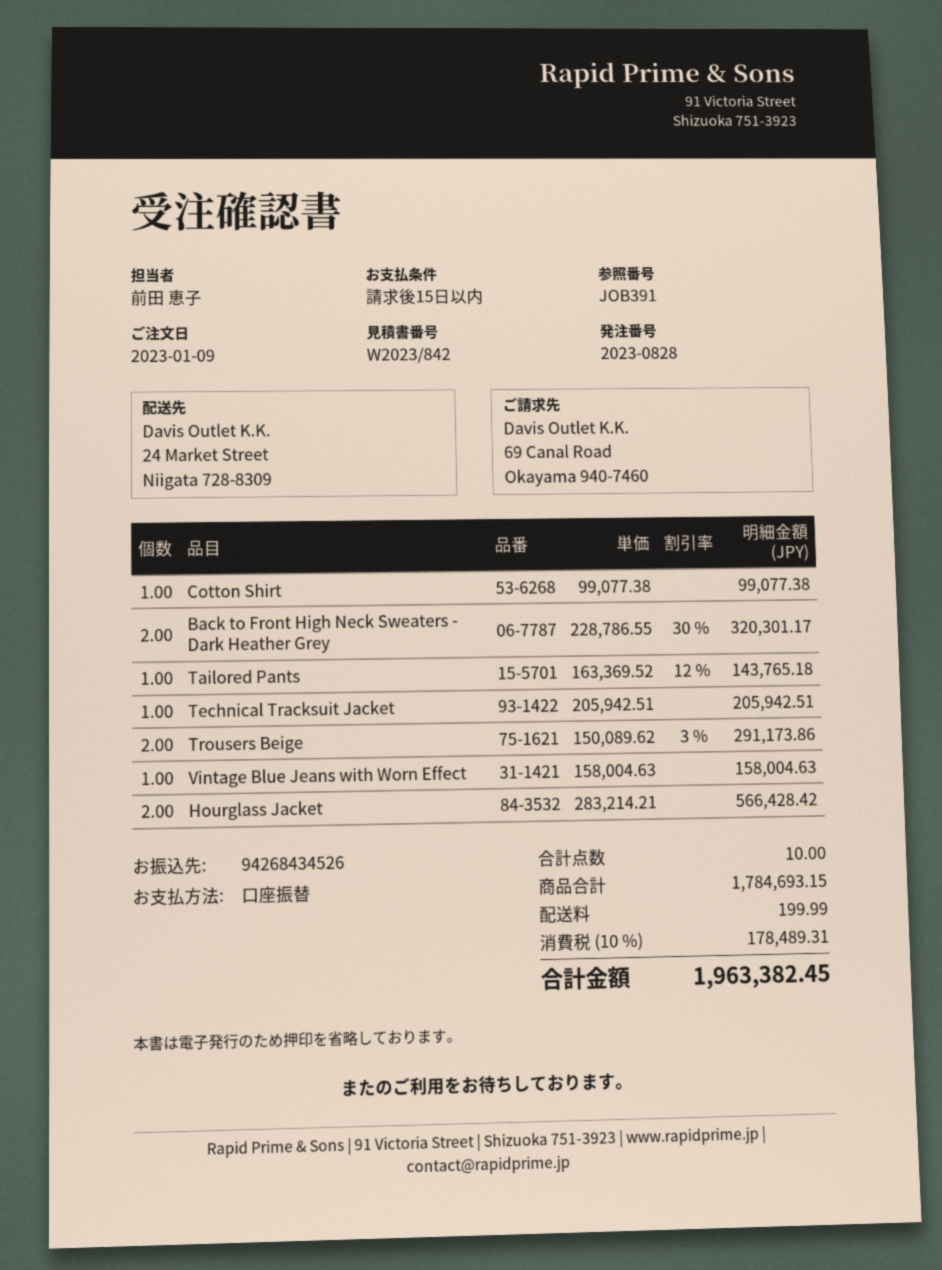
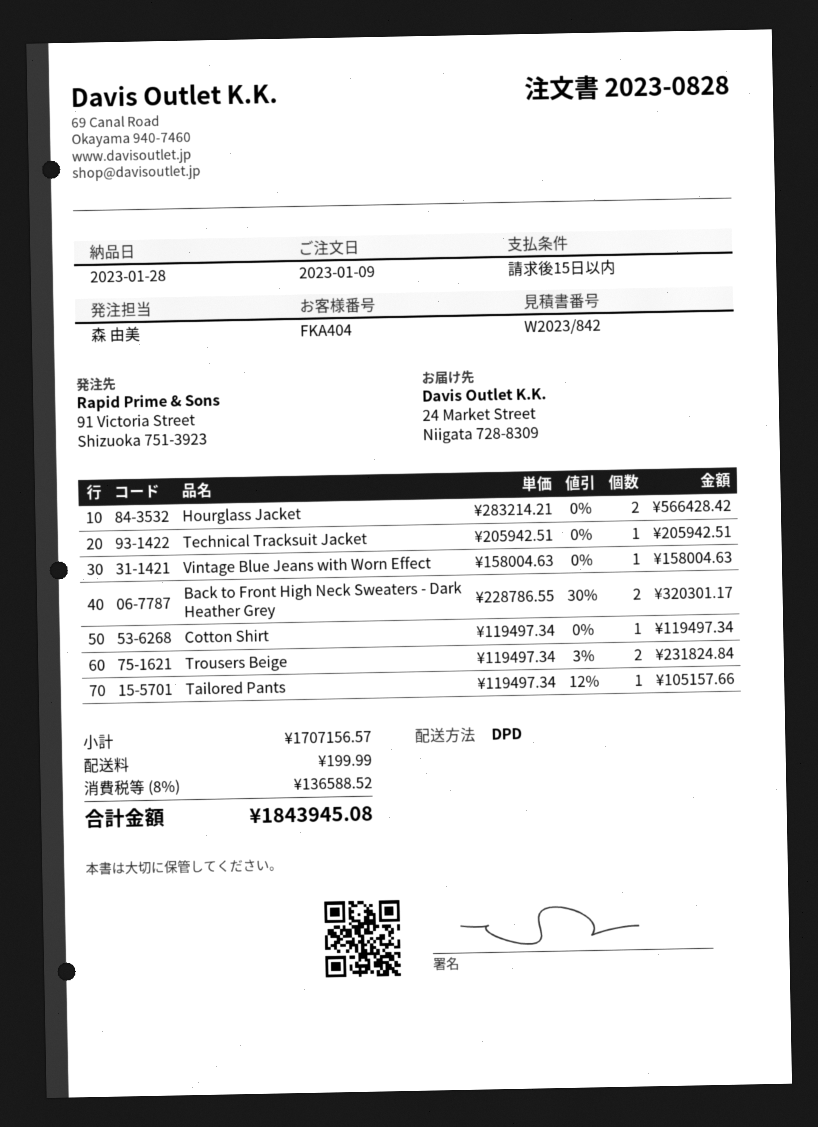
Cotton Shirt: 1 x 99077.38 = 99077.38 -> 1 x 119497.34 = 119497.34
Tailored Pants: 1 x 163369.52 - 12% = 143765.18 -> 1 x 119497.34 - 12% = 105157.66
Trousers Beige: 2 x 150089.62 - 3% = 291173.86 -> 2 x 119497.34 - 3% = 231824.84
subtotal: 1784693.15 -> 1707156.57
tax: 10% = 178489.31 -> 8% = 136588.52
total: 1963382.45 -> 1843945.08

